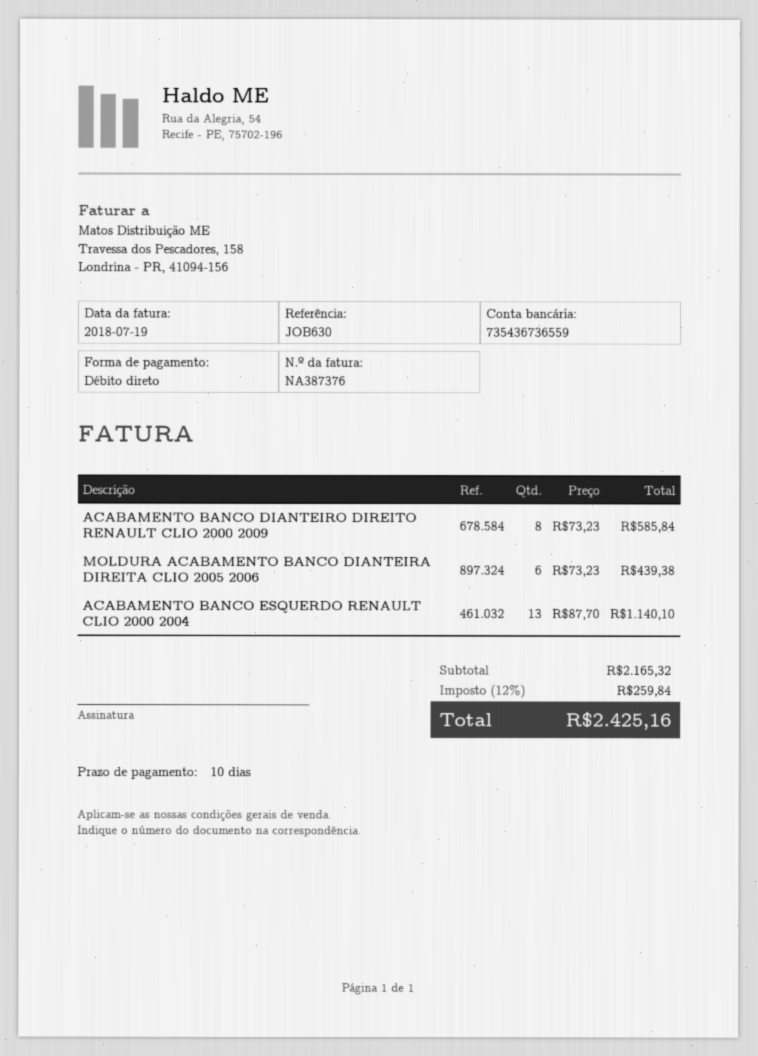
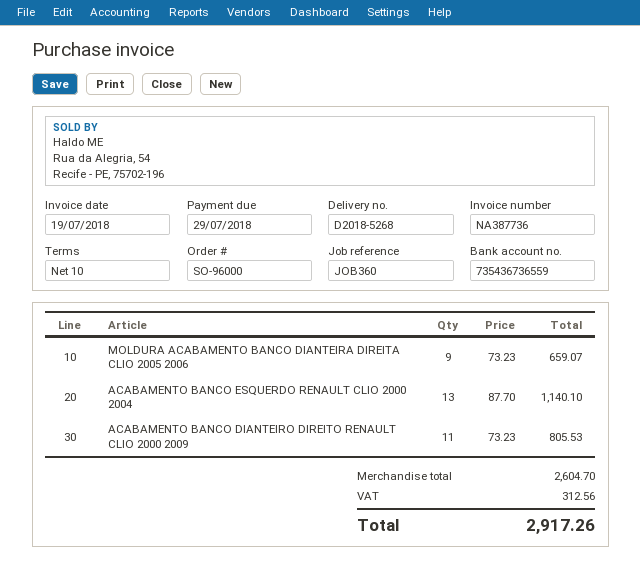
invoice number: NA387376 -> NA387736
reference: JOB630 -> JOB360
ACABAMENTO BANCO DIANTEIRO DIREITO RENAULT CLIO 2000 2009: 8 x 73.23 = 585.84 -> 11 x 73.23 = 805.53
MOLDURA ACABAMENTO BANCO DIANTEIRA DIREITA CLIO 2005 2006: 6 x 73.23 = 439.38 -> 9 x 73.23 = 659.07
subtotal: 2165.32 -> 2604.70
tax: 259.84 -> 312.56
total: 2425.16 -> 2917.26

